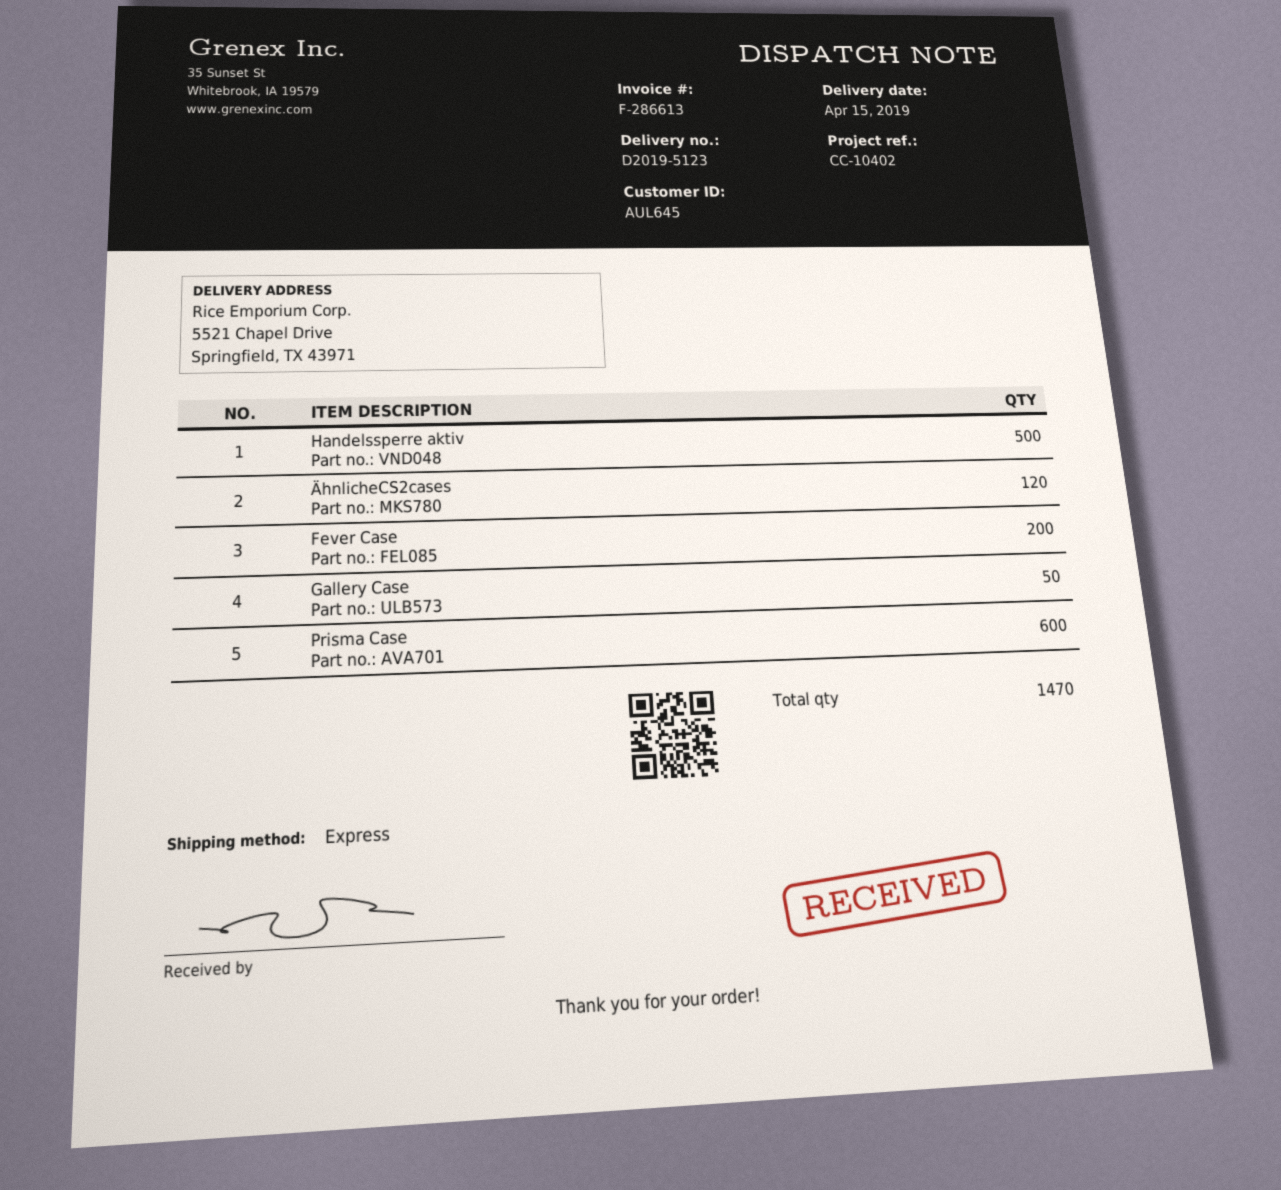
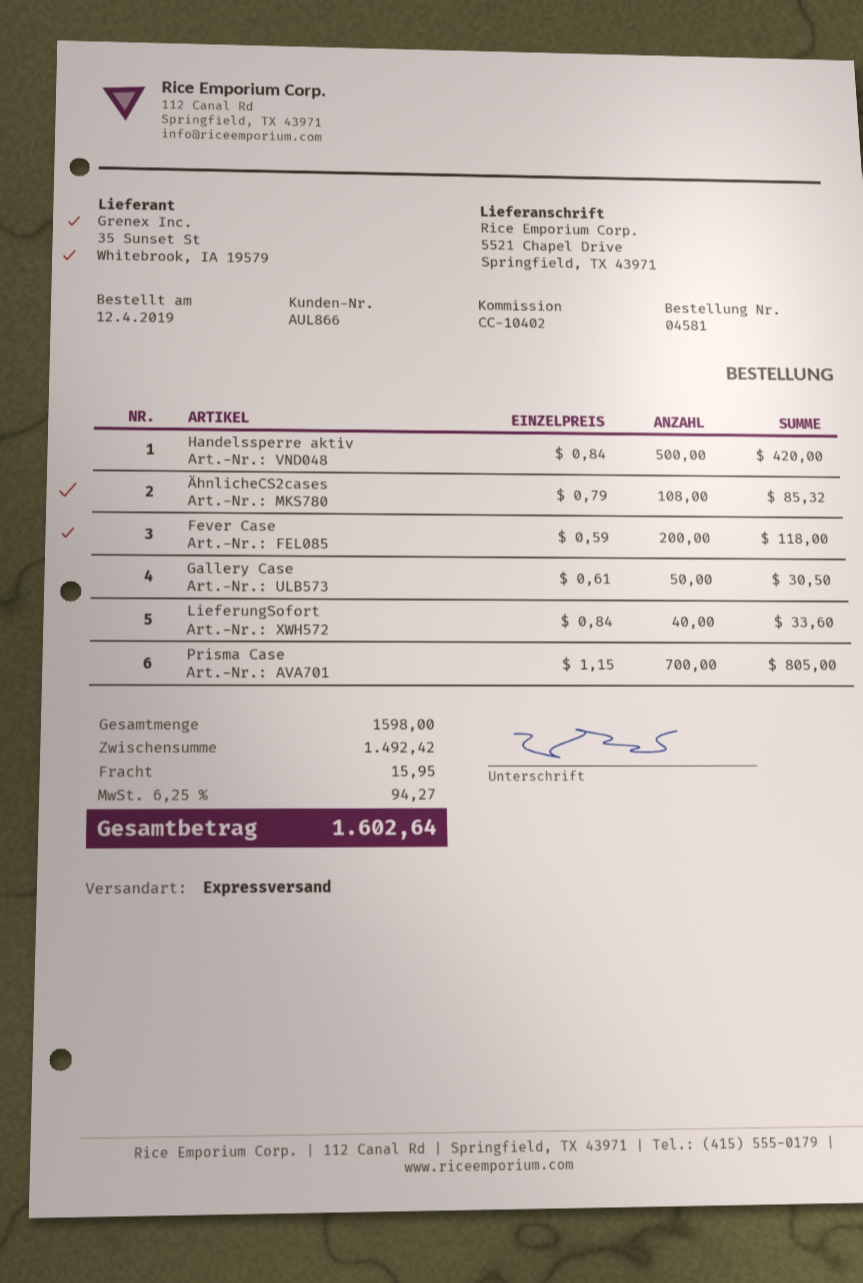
customer number: AUL645 -> AUL866
ÄhnlicheCS2cases: 120 -> 108
Prisma Case: 600 -> 700
LieferungSofort: none -> 40
total quantity: 1470 -> 1598

